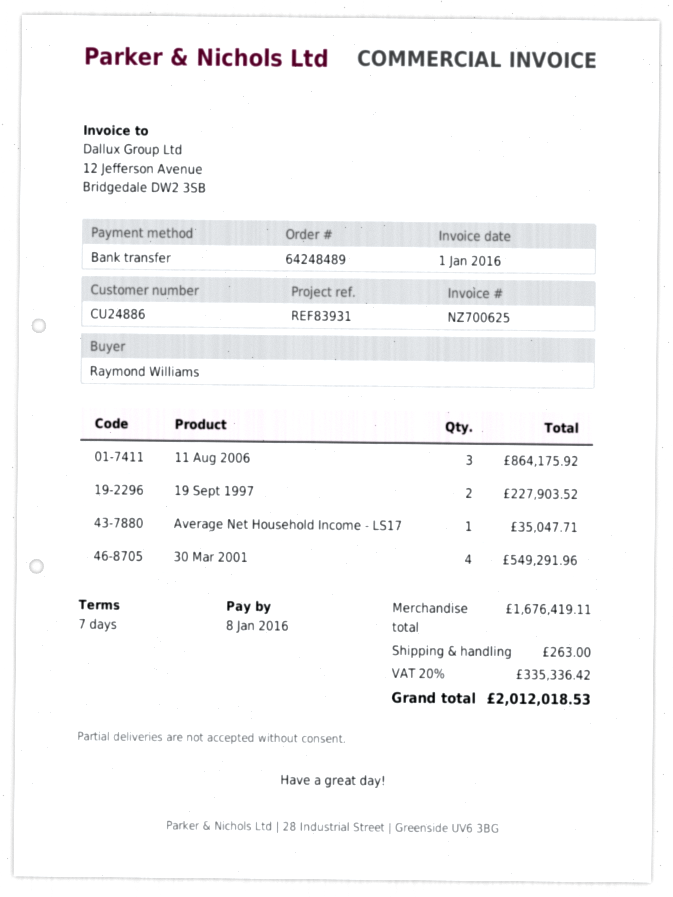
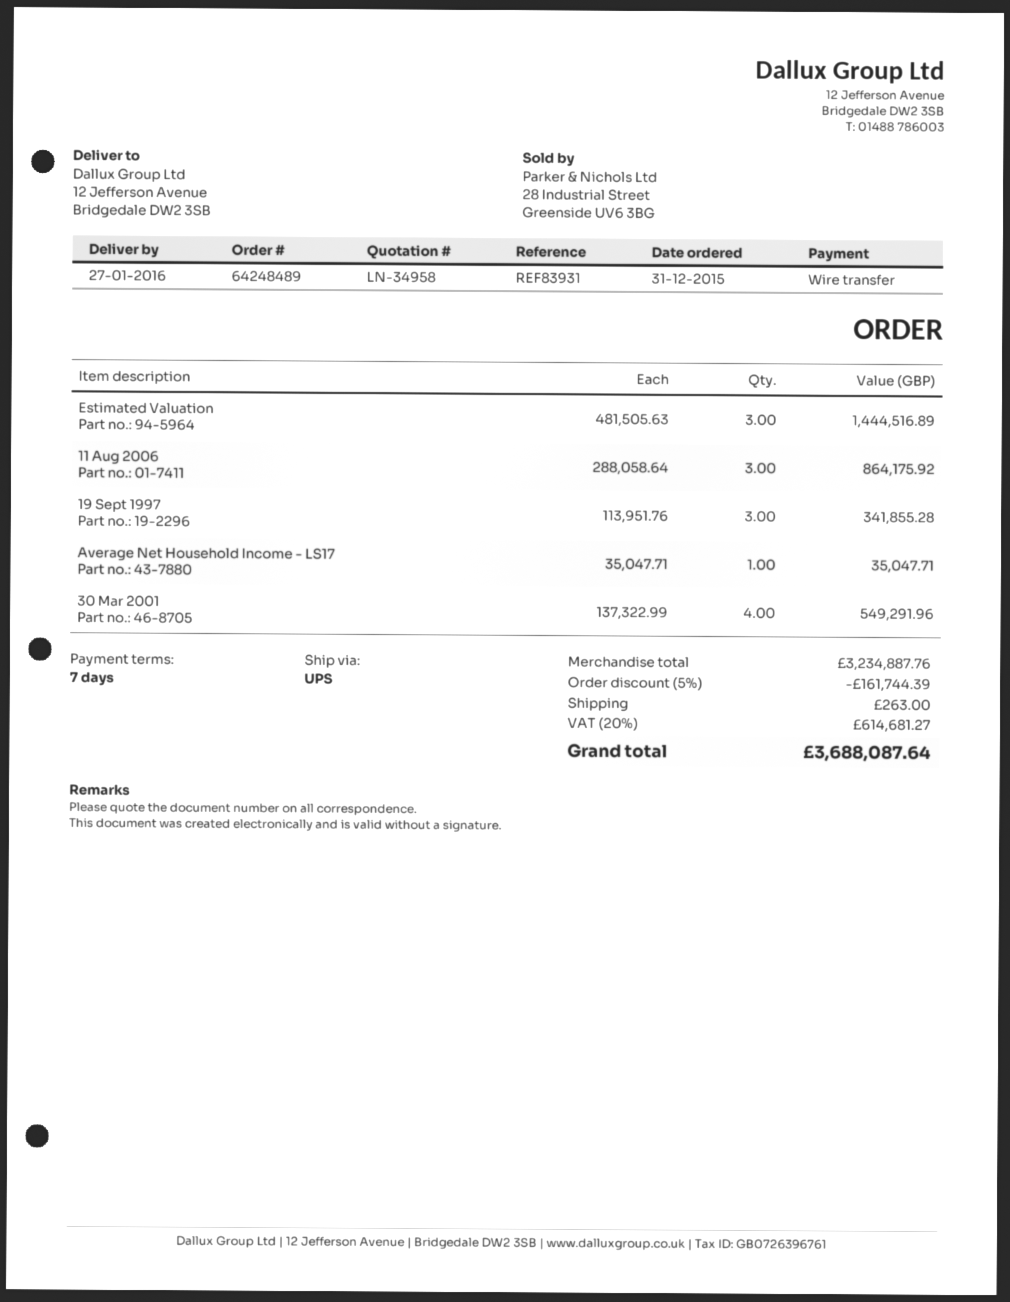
19 Sept 1997: 2 for 227903.52 -> 3 for 341855.28
Estimated Valuation: none -> 3 for 1444516.89
subtotal: 1676419.11 -> 3234887.76
discount: none -> 5% = 161744.39
tax: 20% = 335336.42 -> 20% = 614681.27
total: 2012018.53 -> 3688087.64

